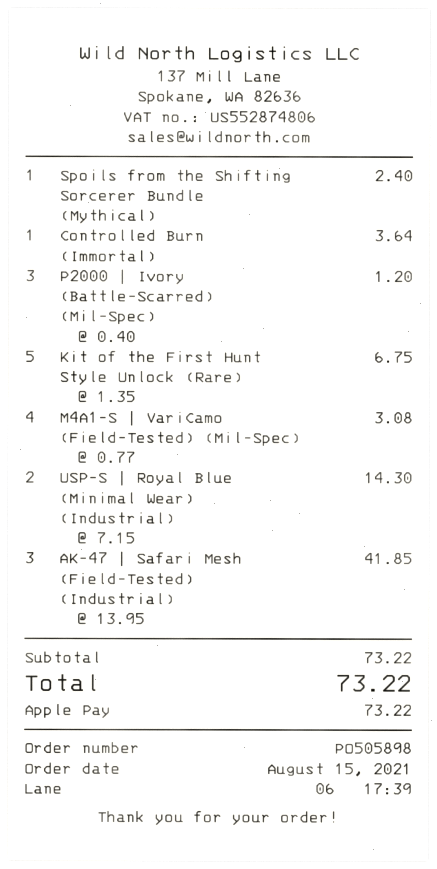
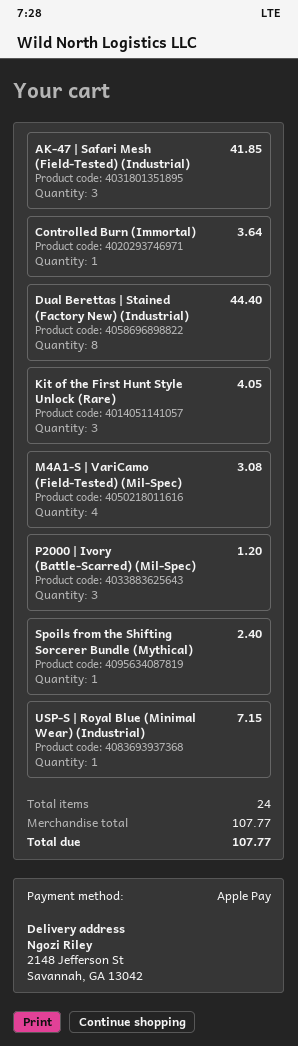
Kit of the First Hunt Style Unlock (Rare): 5 for 6.75 -> 3 for 4.05
USP-S | Royal Blue (Minimal Wear) (Industrial): 2 for 14.30 -> 1 for 7.15
Dual Berettas | Stained (Factory New) (Industrial): none -> 8 for 44.40
subtotal: 73.22 -> 107.77
total: 73.22 -> 107.77

